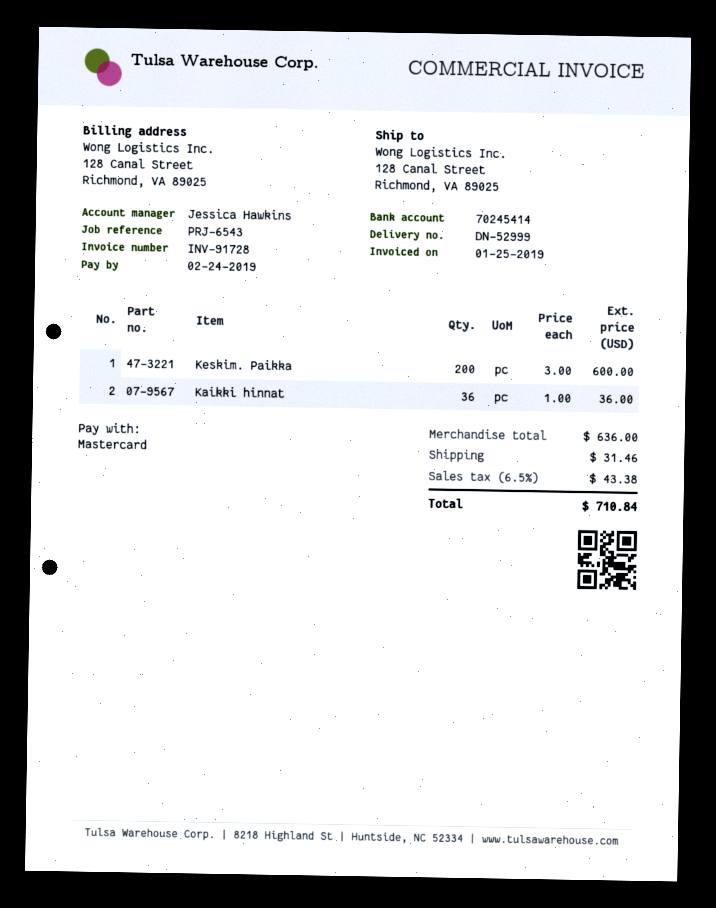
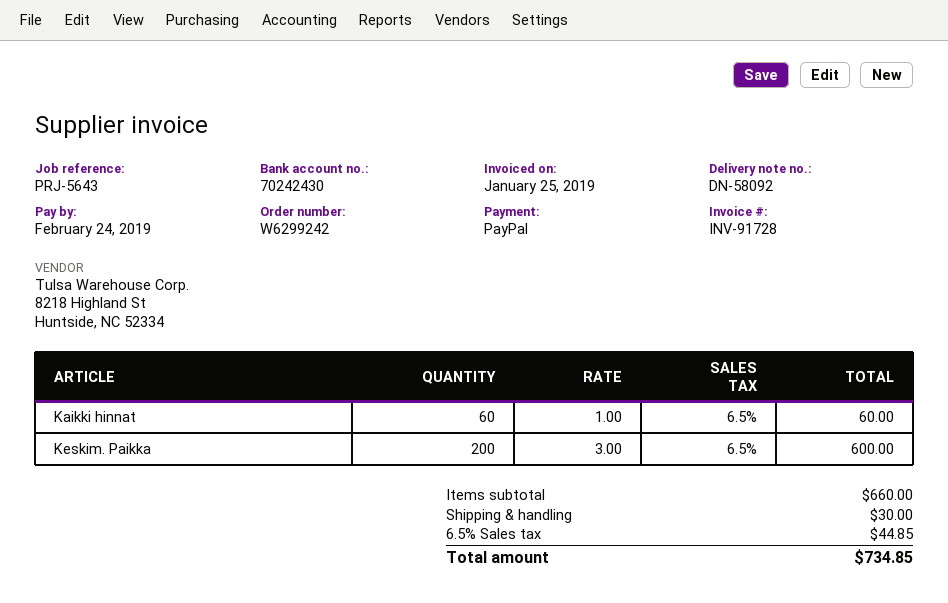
delivery note number: DN-52999 -> DN-58092
reference: PRJ-6543 -> PRJ-5643
payment method: Mastercard -> PayPal
bank account: 70245414 -> 70242430
Kaikki hinnat: 36 x 1.00 = 36.00 -> 60 x 1.00 = 60.00
subtotal: 636.00 -> 660.00
shipping: 31.46 -> 30.00
tax: 6.5% = 43.38 -> 6.5% = 44.85
total: 710.84 -> 734.85

